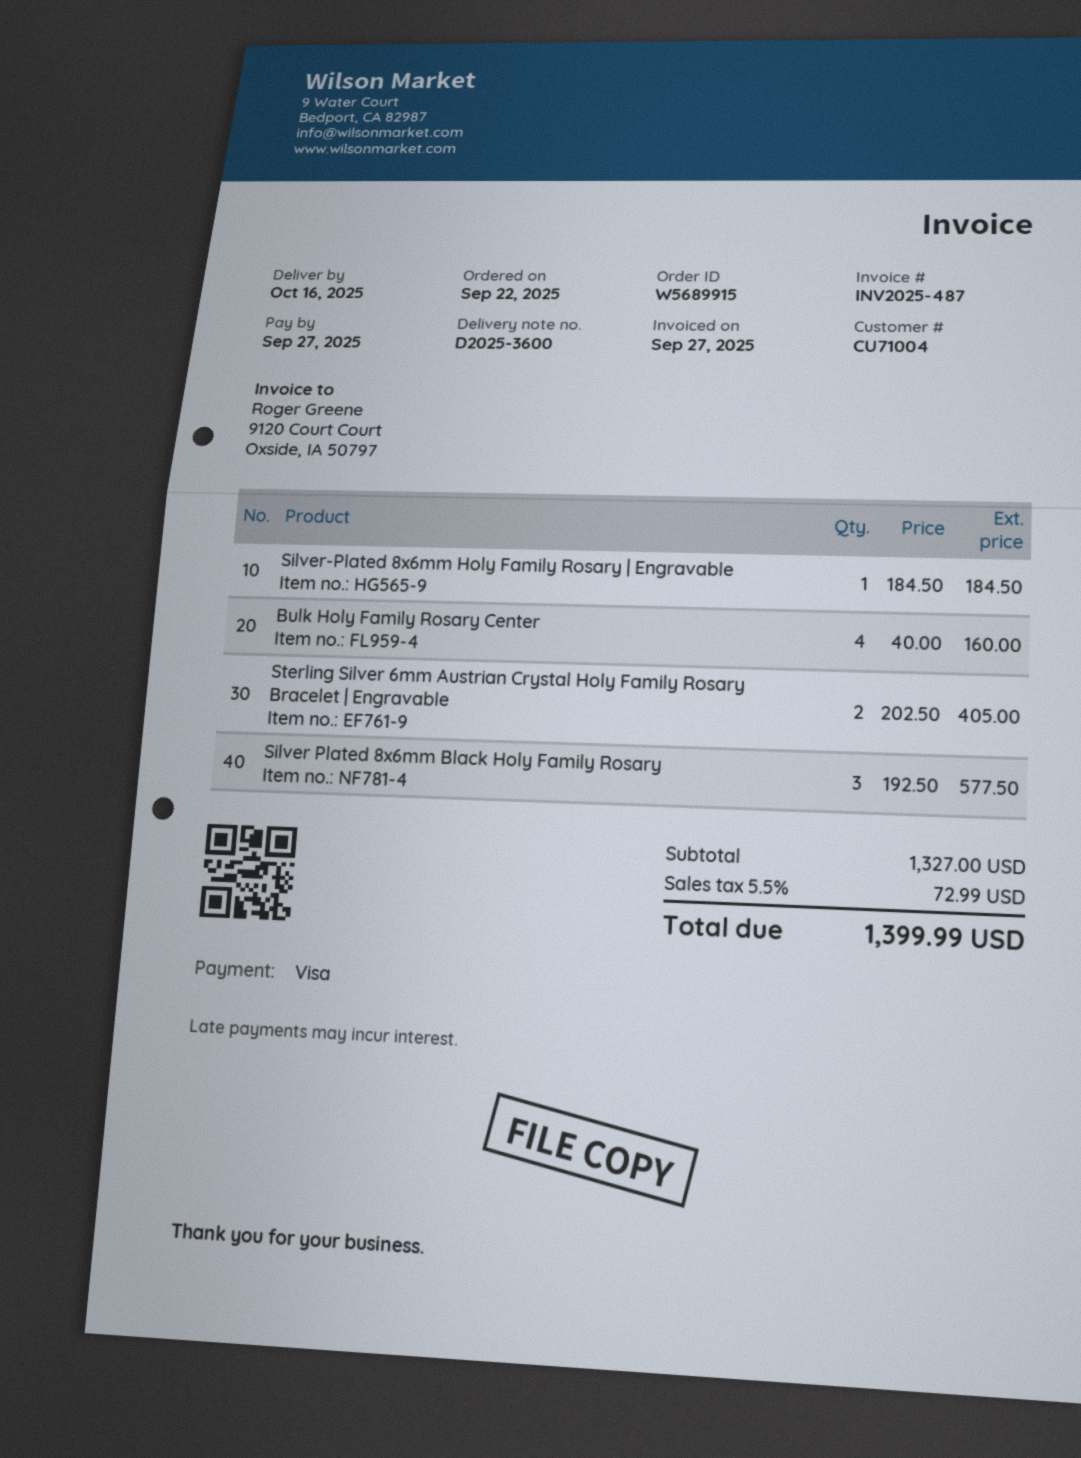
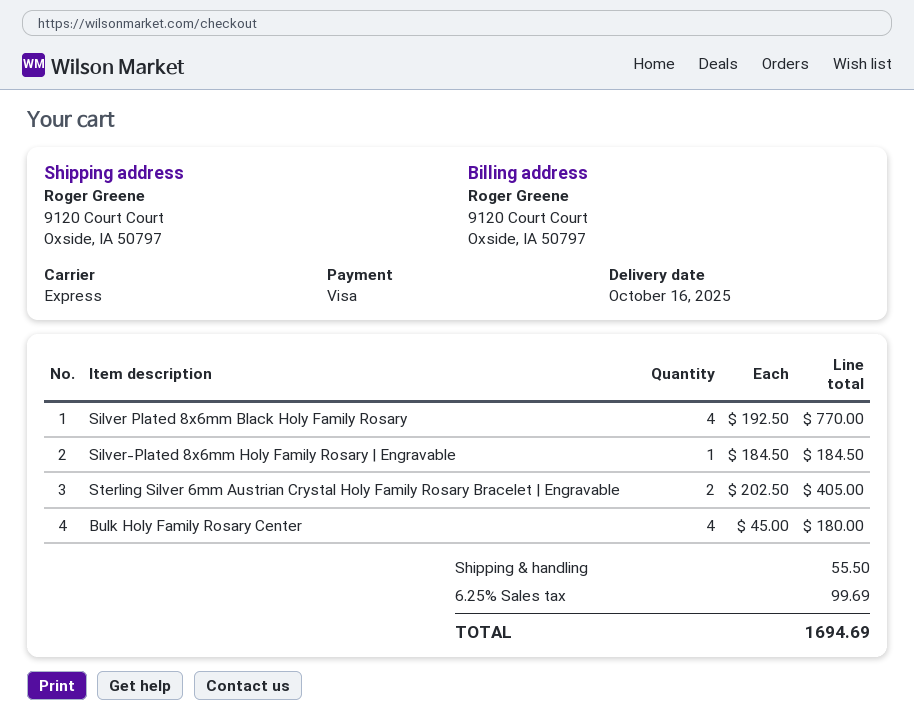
Bulk Holy Family Rosary Center: 4 x 40.00 = 160.00 -> 4 x 45.00 = 180.00
Silver Plated 8x6mm Black Holy Family Rosary: 3 x 192.50 = 577.50 -> 4 x 192.50 = 770.00
shipping: none -> 55.50
tax: 5.5% = 72.99 -> 6.25% = 99.69
total: 1399.99 -> 1694.69

